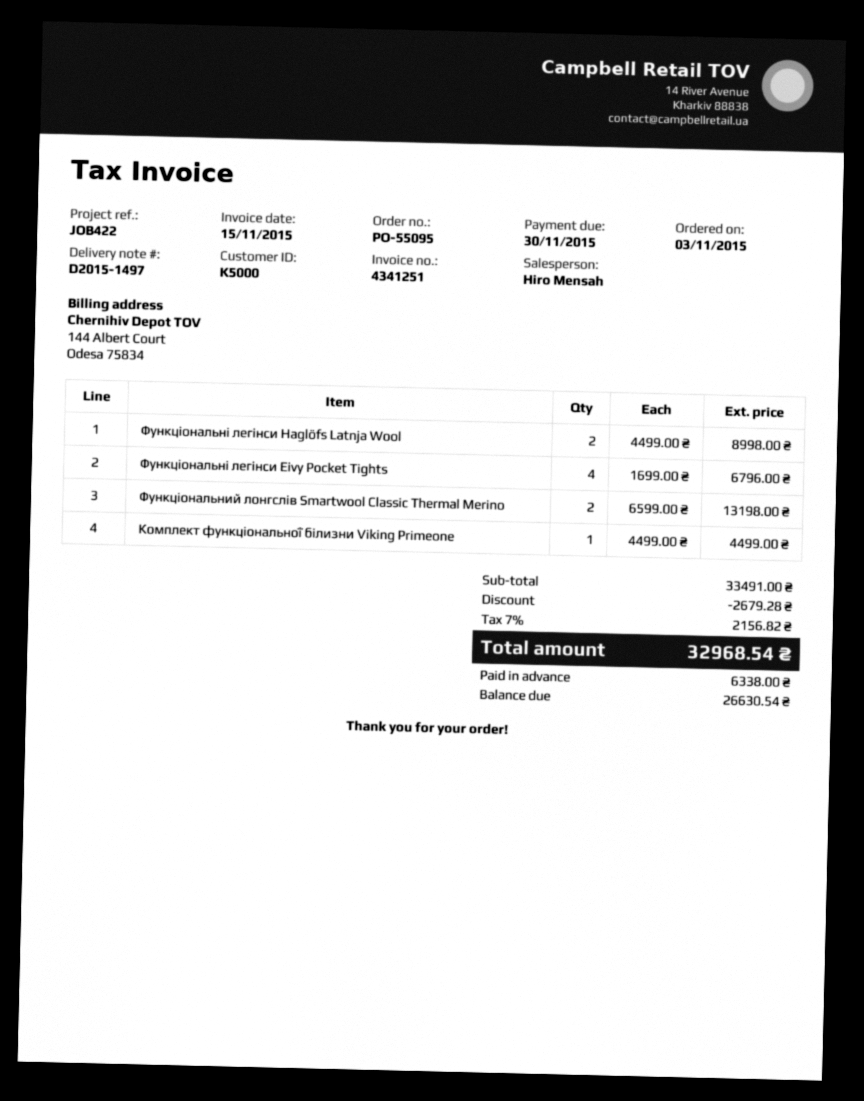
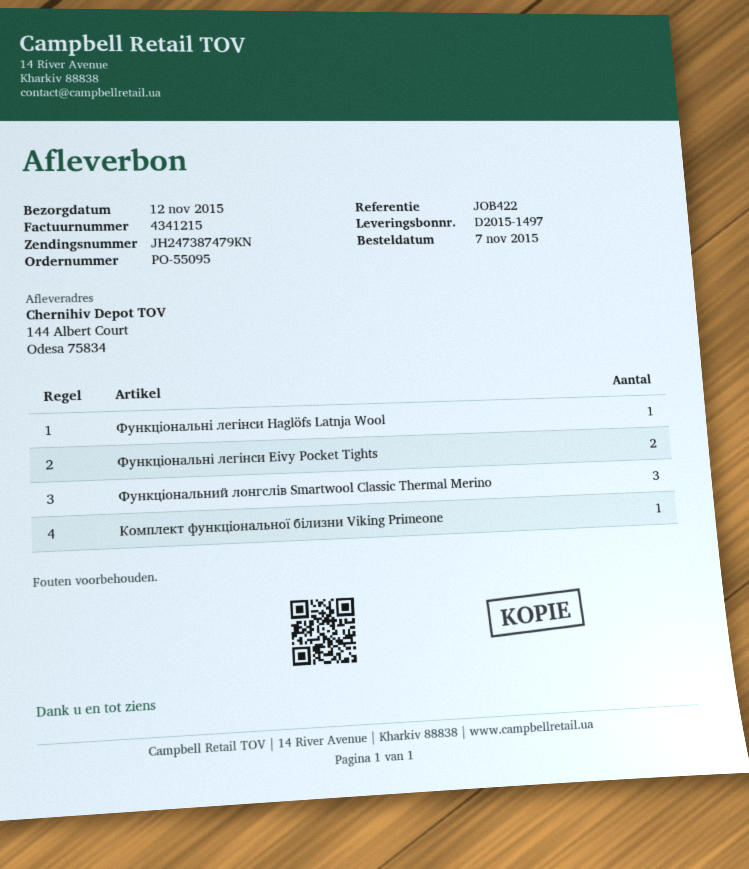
order date: 2015-11-03 -> 2015-11-07
invoice number: 4341251 -> 4341215
Функціональні легінси Haglöfs Latnja Wool: 2 -> 1
Функціональні легінси Eivy Pocket Tights: 4 -> 2
Функціональний лонгслів Smartwool Classic Thermal Merino: 2 -> 3

